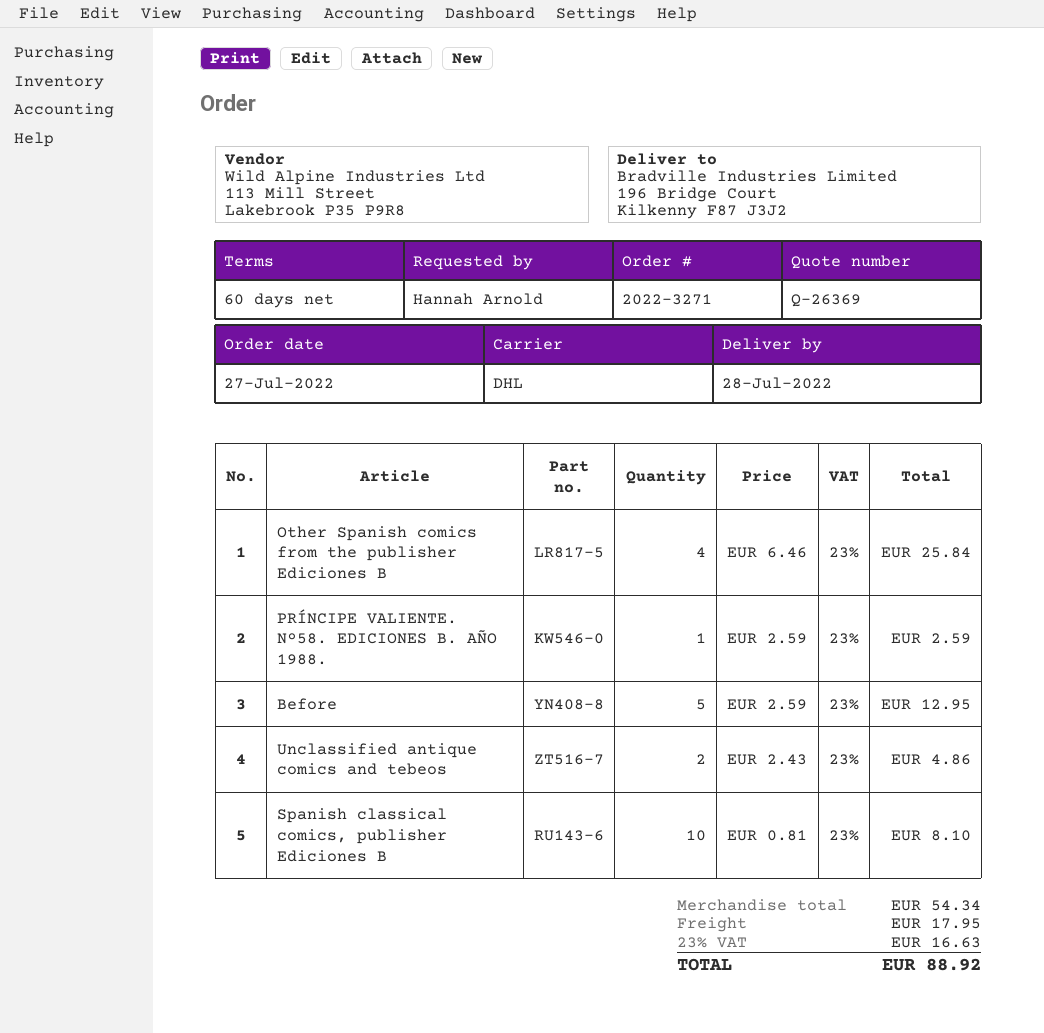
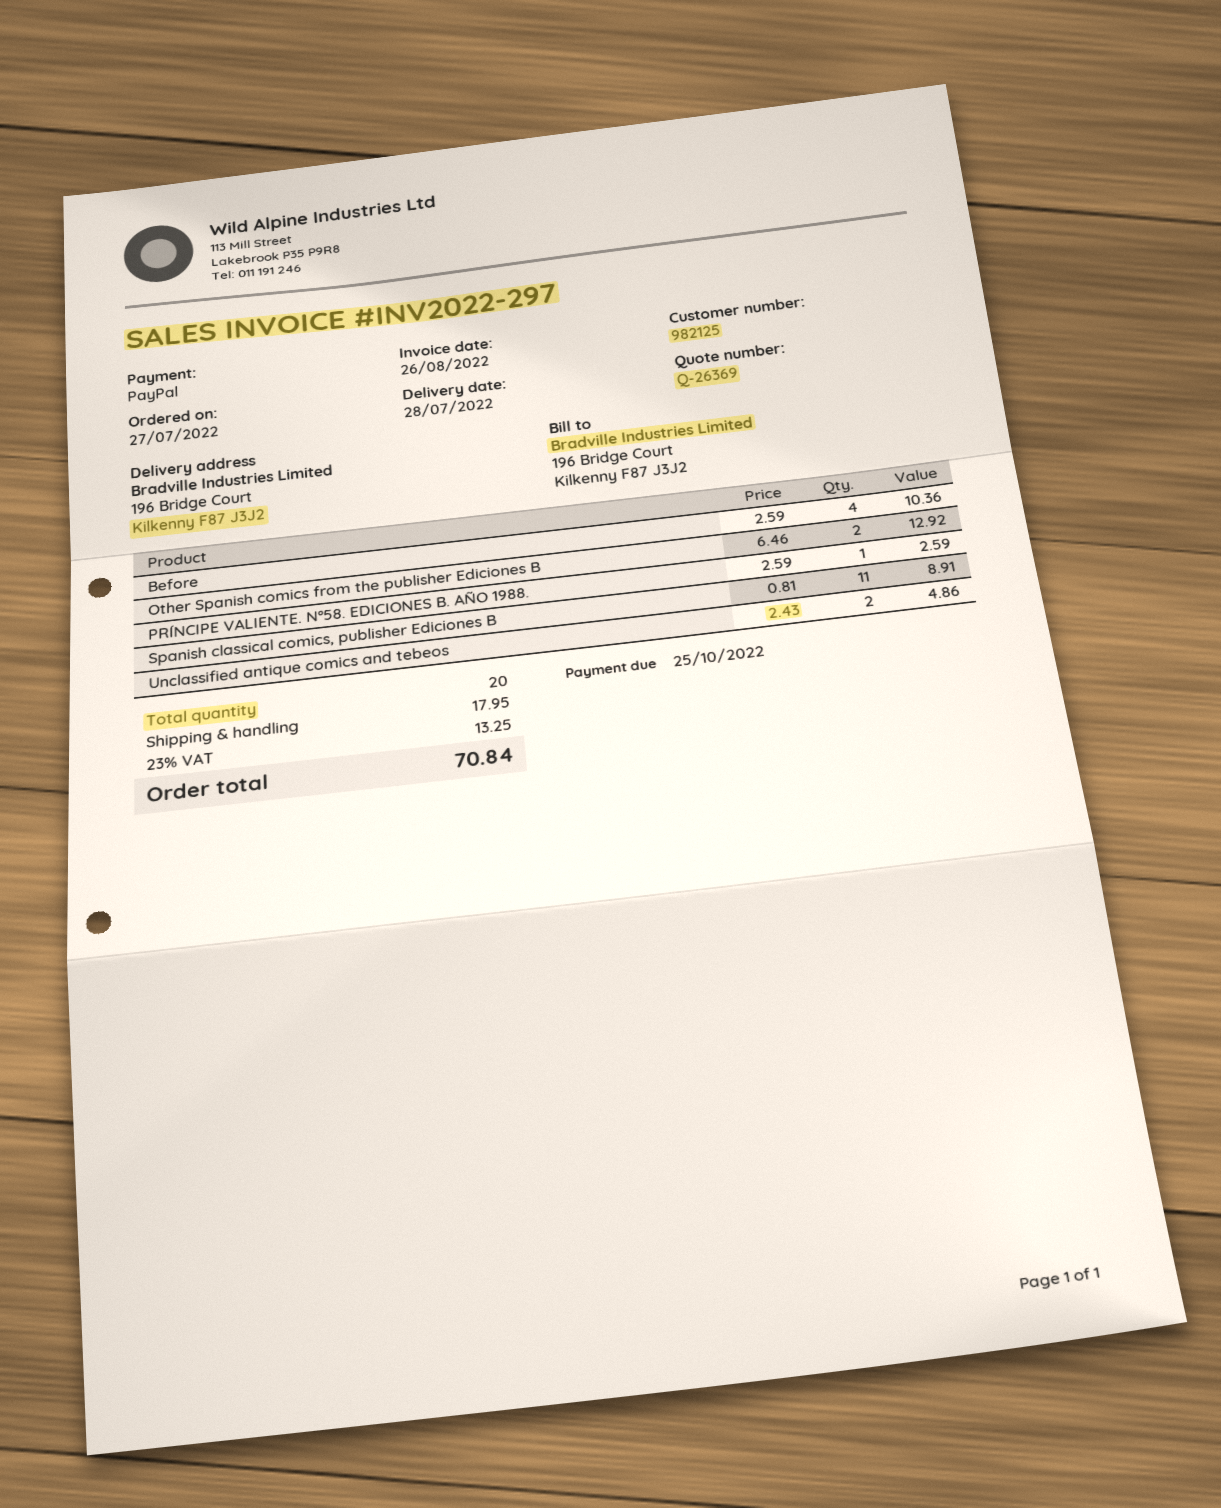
Other Spanish comics from the publisher Ediciones B: 4 x 6.46 = 25.84 -> 2 x 6.46 = 12.92
Before: 5 x 2.59 = 12.95 -> 4 x 2.59 = 10.36
Spanish classical comics, publisher Ediciones B: 10 x 0.81 = 8.10 -> 11 x 0.81 = 8.91
tax: 23% = 16.63 -> 23% = 13.25
total: 88.92 -> 70.84

